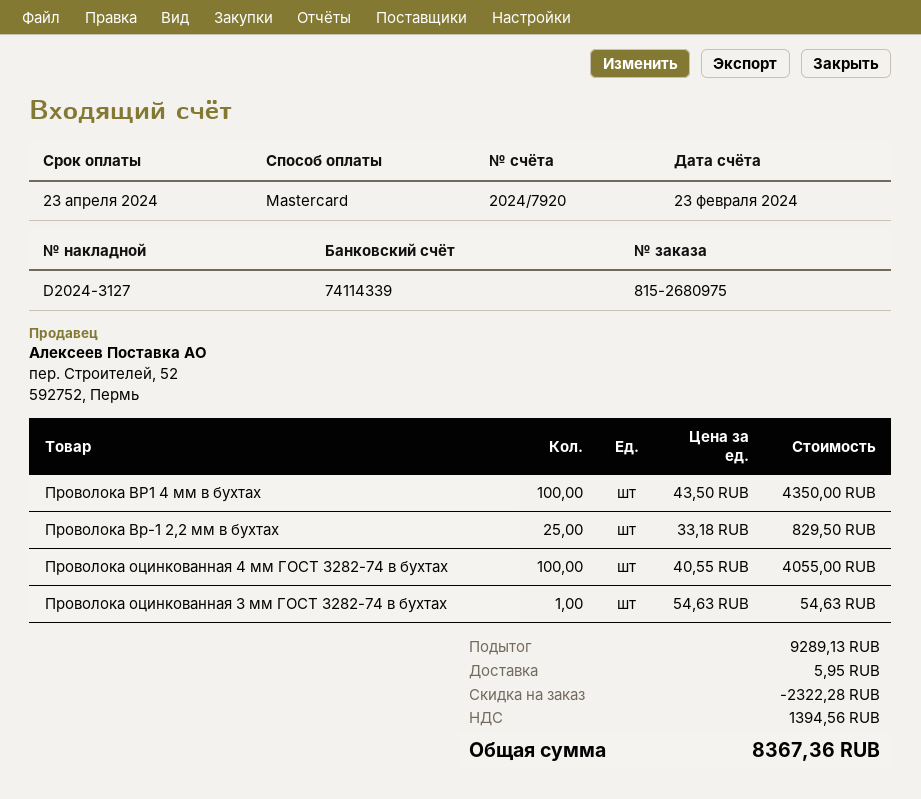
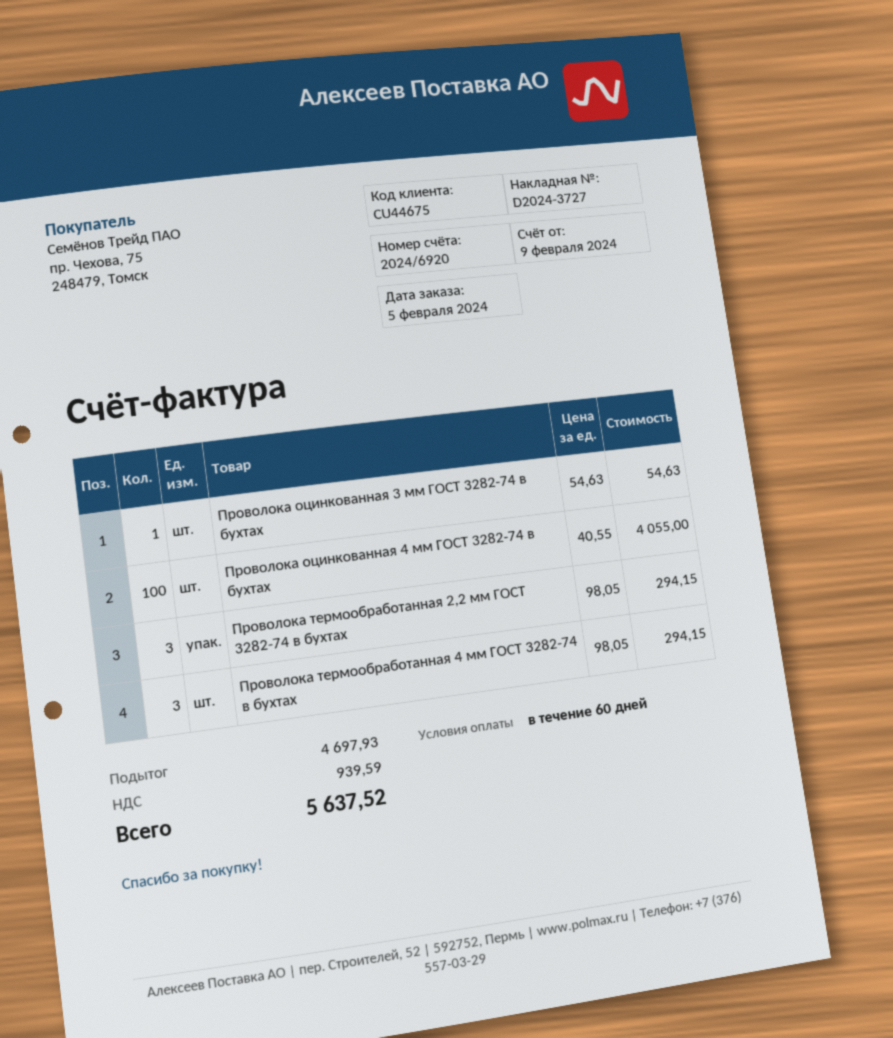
delivery note number: D2024-3127 -> D2024-3727
invoice number: 2024/7920 -> 2024/6920
invoice date: 2024-02-23 -> 2024-02-09
Проволока ВР1 4 мм в бухтах: 100 x 43.50 = 4350.00 -> none
Проволока Вр-1 2,2 мм в бухтах: 25 x 33.18 = 829.50 -> none
Проволока термообработанная 2,2 мм ГОСТ 3282-74 в бухтах: none -> 3 x 98.05 = 294.15
Проволока термообработанная 4 мм ГОСТ 3282-74 в бухтах: none -> 3 x 98.05 = 294.15
subtotal: 9289.13 -> 4697.93
discount: 2322.28 -> none
shipping: 5.95 -> none
tax: 1394.56 -> 939.59
total: 8367.36 -> 5637.52

